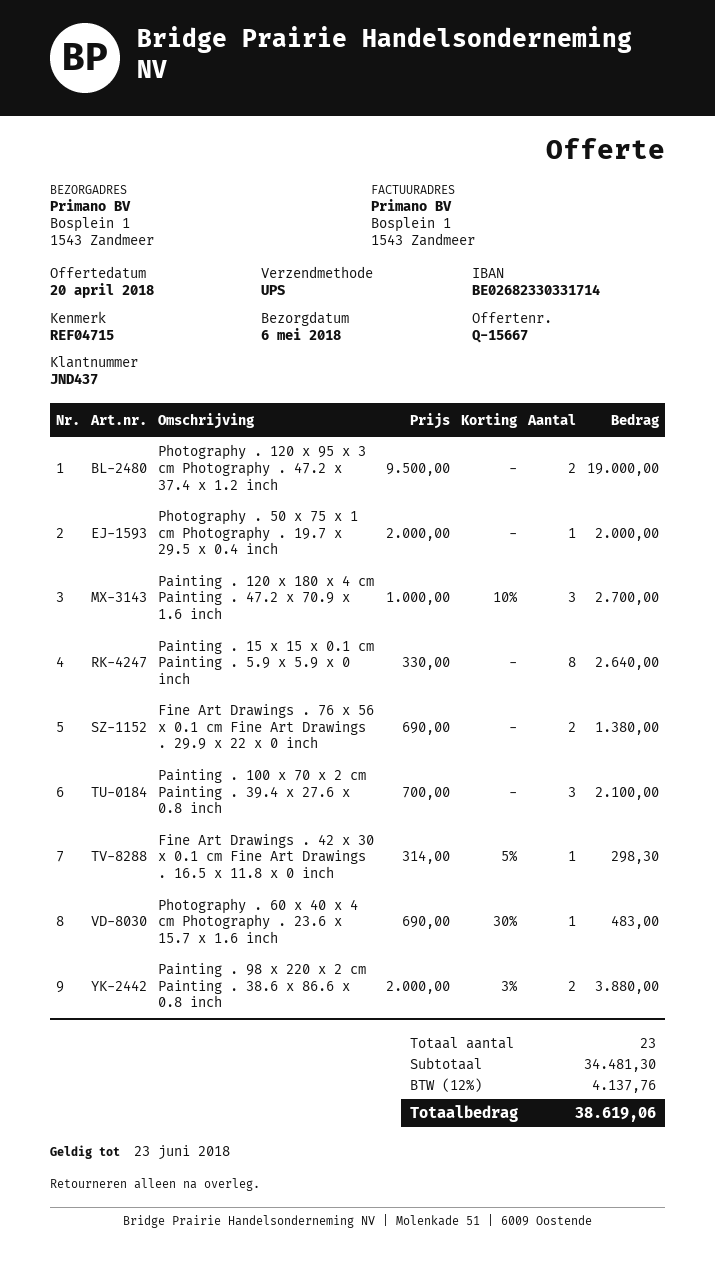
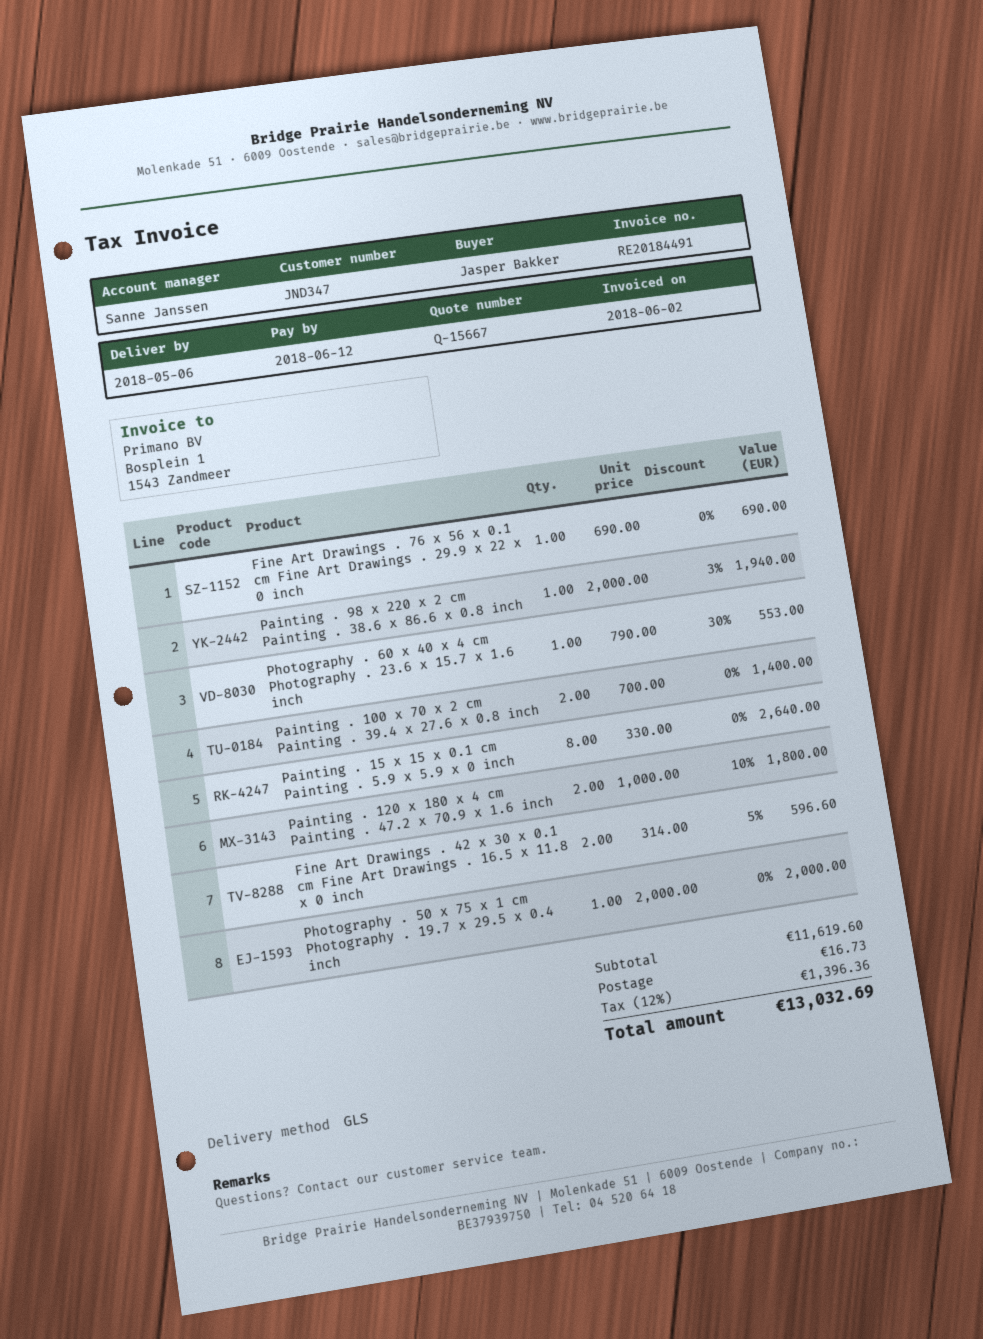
customer number: JND437 -> JND347
shipping method: UPS -> GLS
Photography . 120 x 95 x 3 cm Photography . 47.2 x 37.4 x 1.2 inch: 2 x 9500.00 = 19000.00 -> none
Painting . 120 x 180 x 4 cm Painting . 47.2 x 70.9 x 1.6 inch: 3 x 1000.00 - 10% = 2700.00 -> 2 x 1000.00 - 10% = 1800.00
Fine Art Drawings . 76 x 56 x 0.1 cm Fine Art Drawings . 29.9 x 22 x 0 inch: 2 x 690.00 = 1380.00 -> 1 x 690.00 = 690.00
Painting . 100 x 70 x 2 cm Painting . 39.4 x 27.6 x 0.8 inch: 3 x 700.00 = 2100.00 -> 2 x 700.00 = 1400.00
Fine Art Drawings . 42 x 30 x 0.1 cm Fine Art Drawings . 16.5 x 11.8 x 0 inch: 1 x 314.00 - 5% = 298.30 -> 2 x 314.00 - 5% = 596.60
Photography . 60 x 40 x 4 cm Photography . 23.6 x 15.7 x 1.6 inch: 1 x 690.00 - 30% = 483.00 -> 1 x 790.00 - 30% = 553.00
Painting . 98 x 220 x 2 cm Painting . 38.6 x 86.6 x 0.8 inch: 2 x 2000.00 - 3% = 3880.00 -> 1 x 2000.00 - 3% = 1940.00
subtotal: 34481.30 -> 11619.60
shipping: none -> 16.73
tax: 12% = 4137.76 -> 12% = 1396.36
total: 38619.06 -> 13032.69

